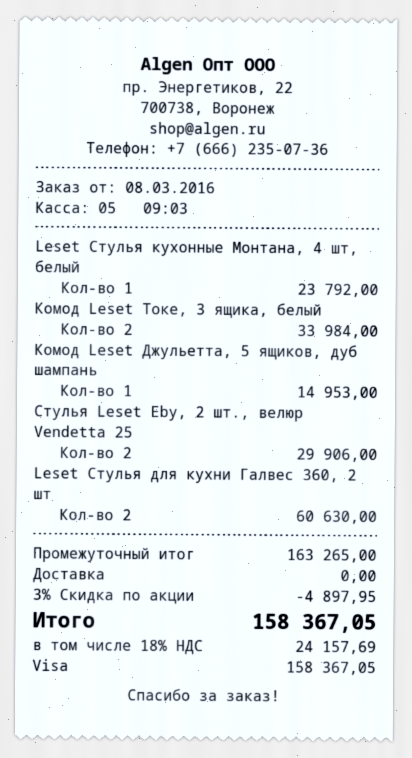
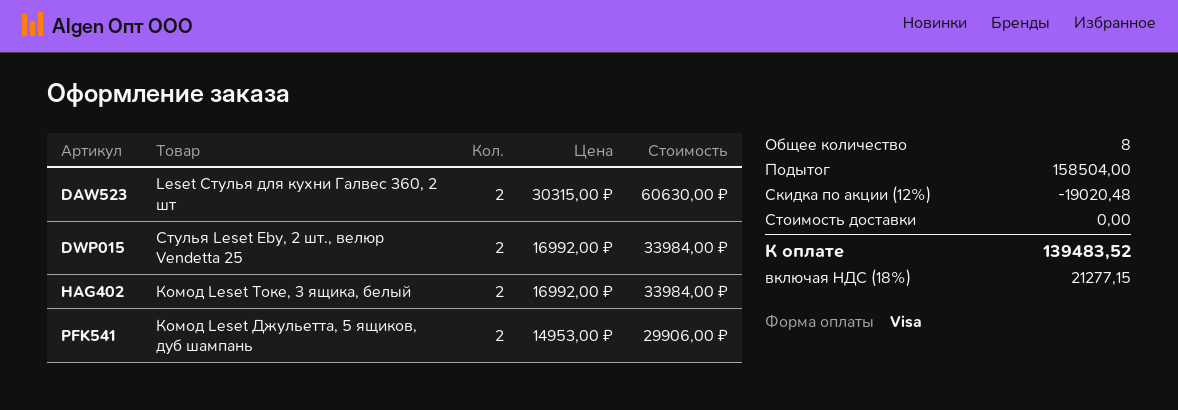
Leset Стулья кухонные Монтана, 4 шт, белый: 1 for 23792.00 -> none
Комод Leset Джульетта, 5 ящиков, дуб шампань: 1 for 14953.00 -> 2 for 29906.00
Стулья Leset Eby, 2 шт., велюр Vendetta 25: 2 for 29906.00 -> 2 for 33984.00
subtotal: 163265.00 -> 158504.00
discount: 3% = 4897.95 -> 12% = 19020.48
tax: 18% = 24157.69 -> 18% = 21277.15
total: 158367.05 -> 139483.52

